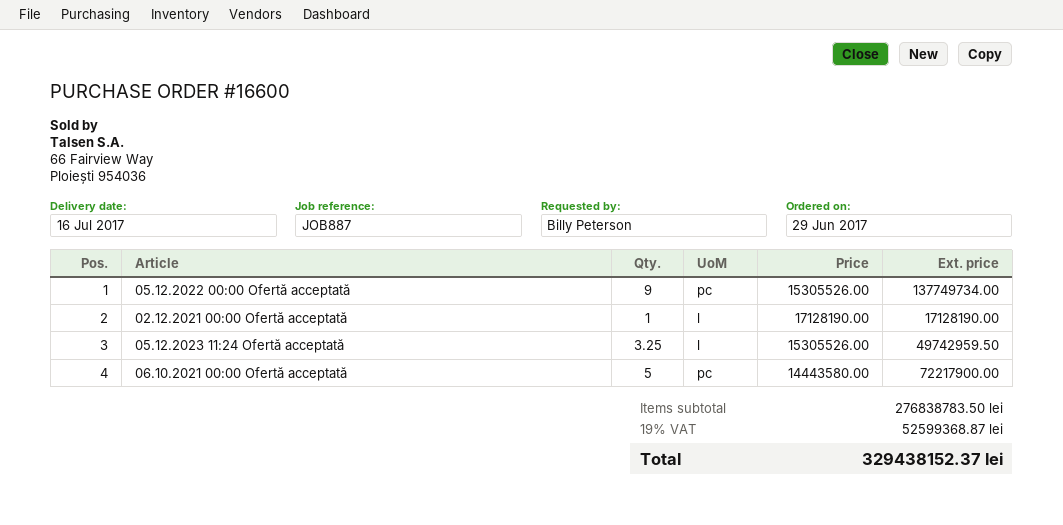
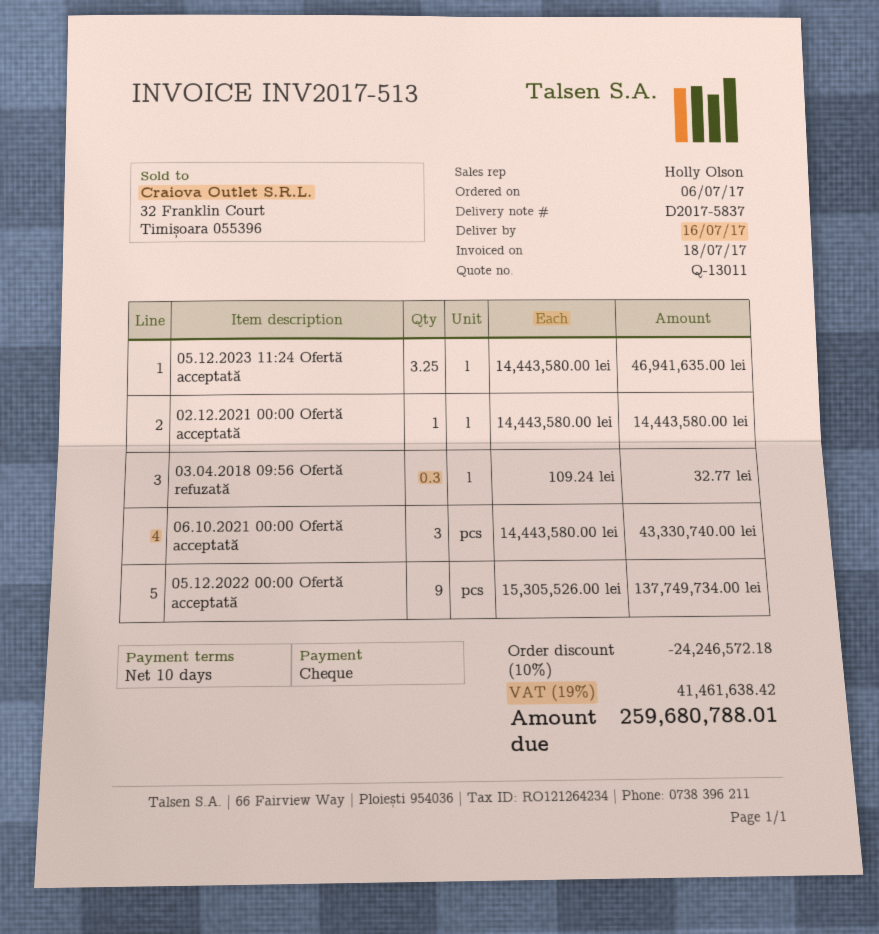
order date: 2017-06-29 -> 2017-07-06
02.12.2021 00:00 Ofertă acceptată: 1 x 17128190.00 = 17128190.00 -> 1 x 14443580.00 = 14443580.00
05.12.2023 11:24 Ofertă acceptată: 3.25 x 15305526.00 = 49742959.50 -> 3.25 x 14443580.00 = 46941635.00
06.10.2021 00:00 Ofertă acceptată: 5 x 14443580.00 = 72217900.00 -> 3 x 14443580.00 = 43330740.00
03.04.2018 09:56 Ofertă refuzată: none -> 0.3 x 109.24 = 32.77
discount: none -> 10% = 24246572.18
tax: 19% = 52599368.87 -> 19% = 41461638.42
total: 329438152.37 -> 259680788.01

